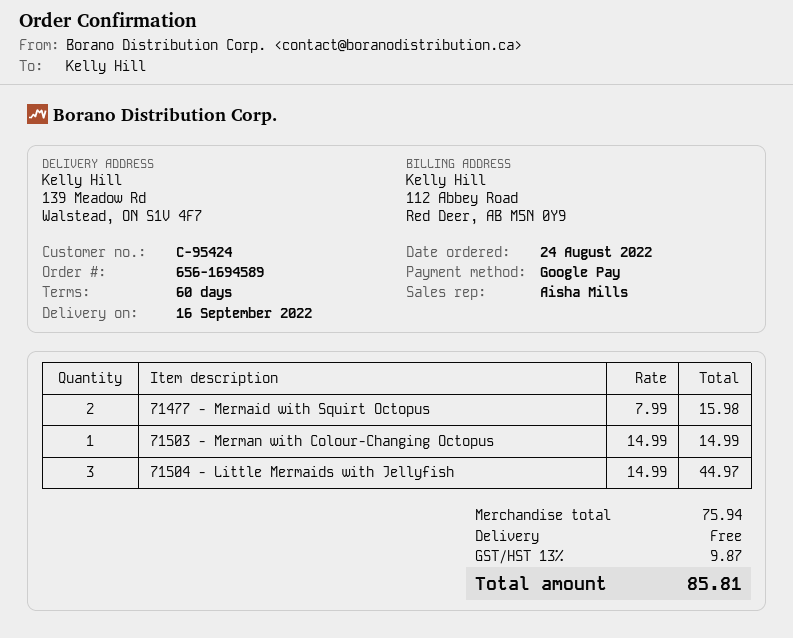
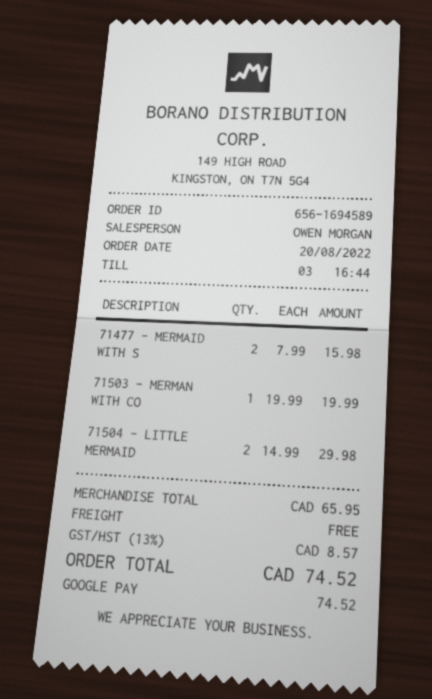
order date: 2022-08-24 -> 2022-08-20
sales rep: Aisha Mills -> OWEN MORGAN
71503 - Merman with Colour-Changing Octopus: 1 x 14.99 = 14.99 -> 1 x 19.99 = 19.99
71504 - Little Mermaids with Jellyfish: 3 x 14.99 = 44.97 -> 2 x 14.99 = 29.98
subtotal: 75.94 -> 65.95
tax: 13% = 9.87 -> 13% = 8.57
total: 85.81 -> 74.52

